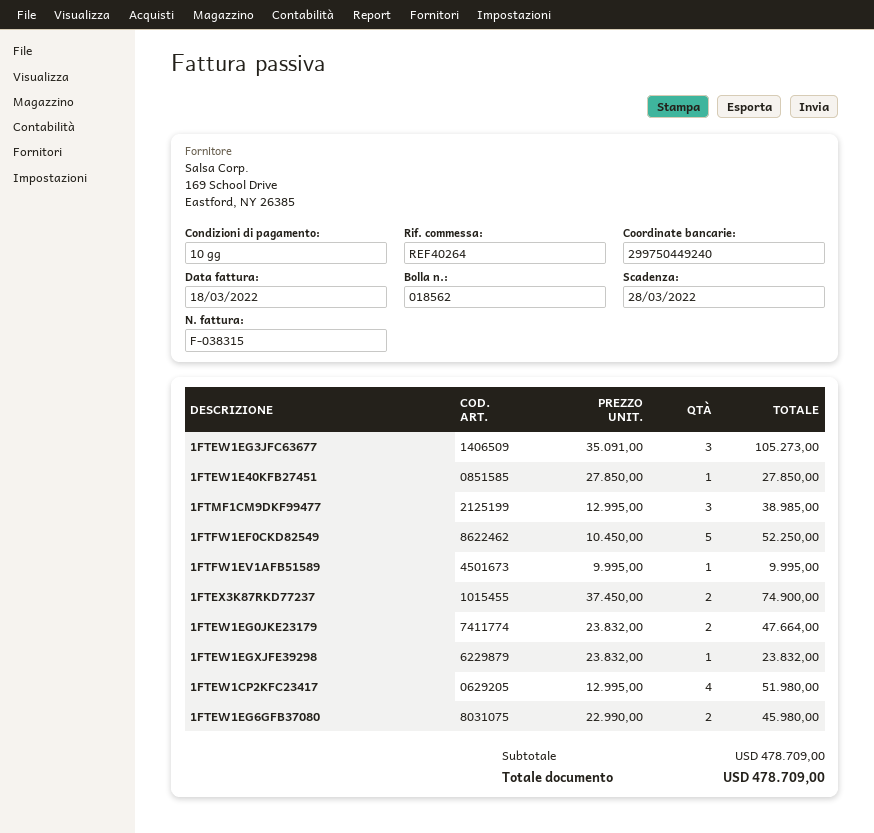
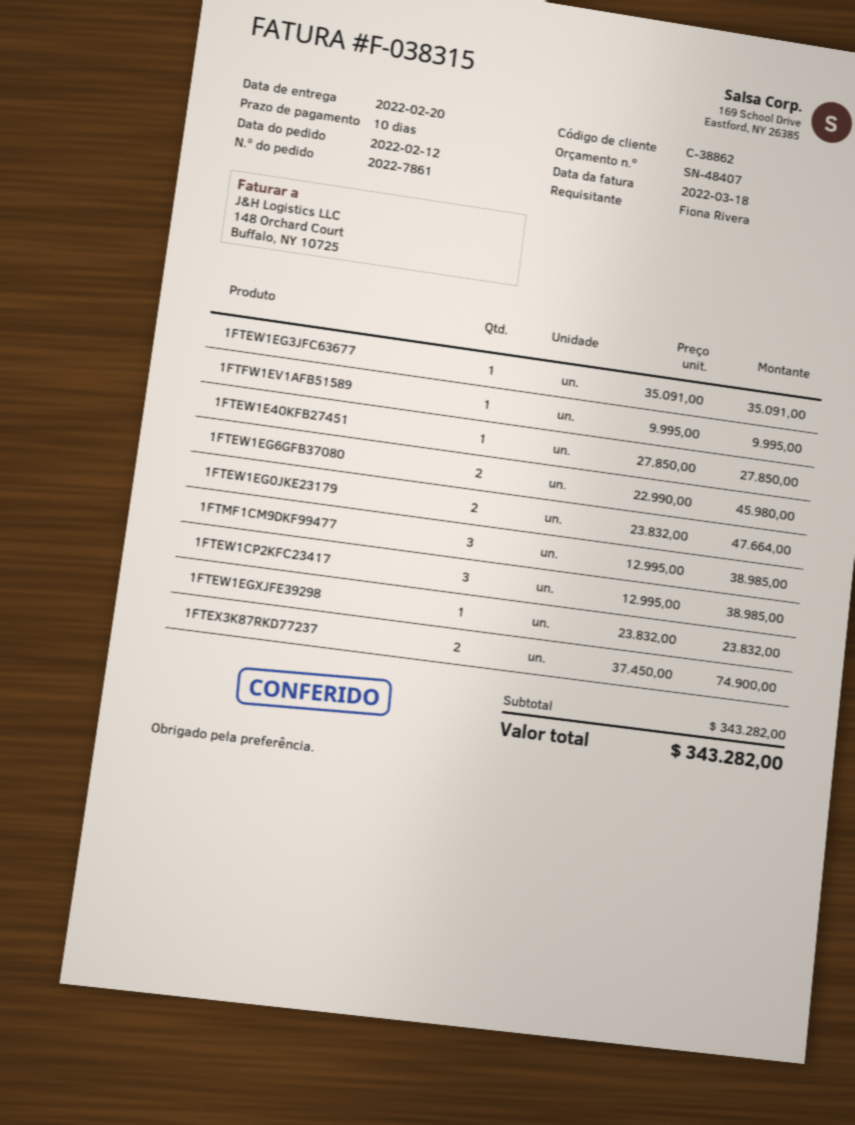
1FTEW1EG3JFC63677: 3 x 35091.00 = 105273.00 -> 1 x 35091.00 = 35091.00
1FTFW1EF0CKD82549: 5 x 10450.00 = 52250.00 -> none
1FTEW1CP2KFC23417: 4 x 12995.00 = 51980.00 -> 3 x 12995.00 = 38985.00
subtotal: 478709.00 -> 343282.00
total: 478709.00 -> 343282.00

